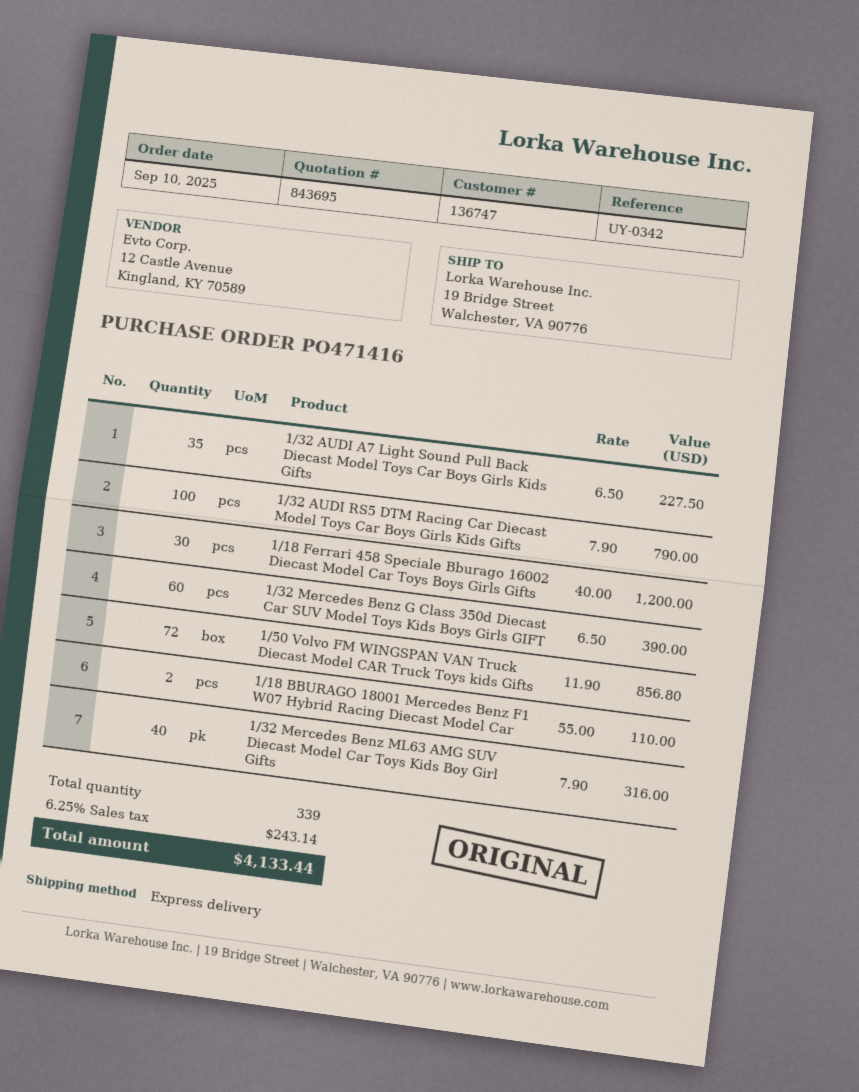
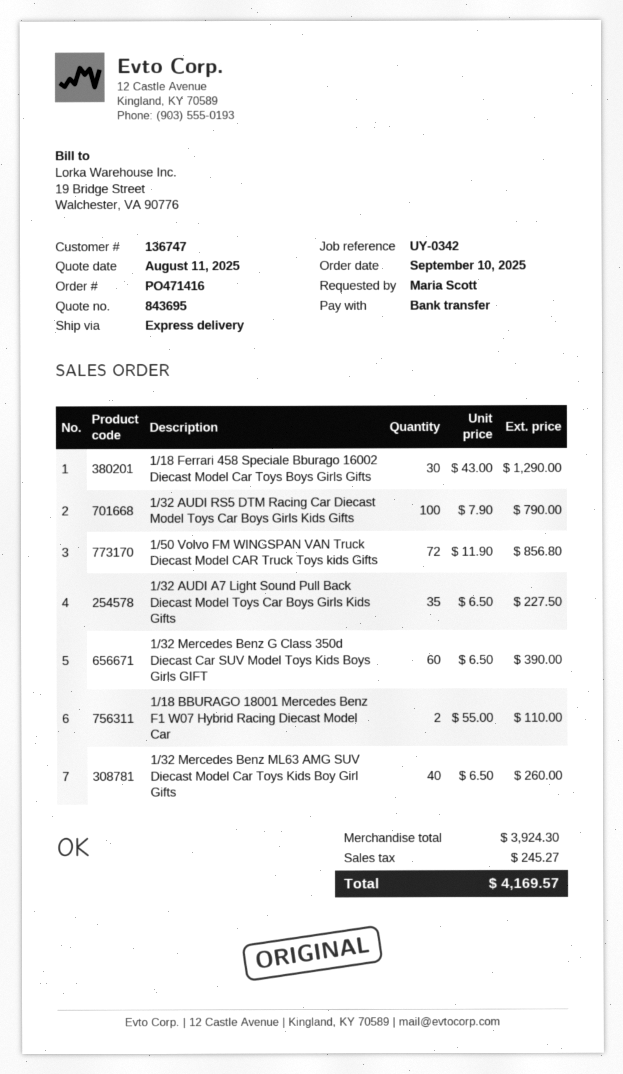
1/18 Ferrari 458 Speciale Bburago 16002 Diecast Model Car Toys Boys Girls Gifts: 30 x 40.00 = 1200.00 -> 30 x 43.00 = 1290.00
1/32 Mercedes Benz ML63 AMG SUV Diecast Model Car Toys Kids Boy Girl Gifts: 40 x 7.90 = 316.00 -> 40 x 6.50 = 260.00
tax: 243.14 -> 245.27
total: 4133.44 -> 4169.57

